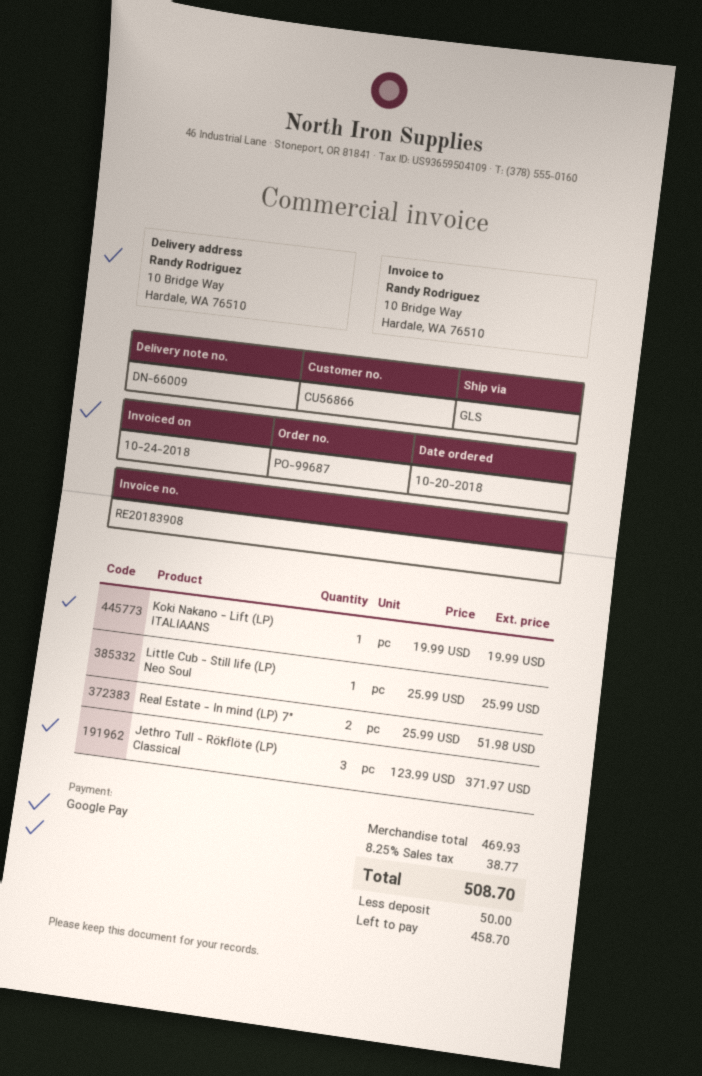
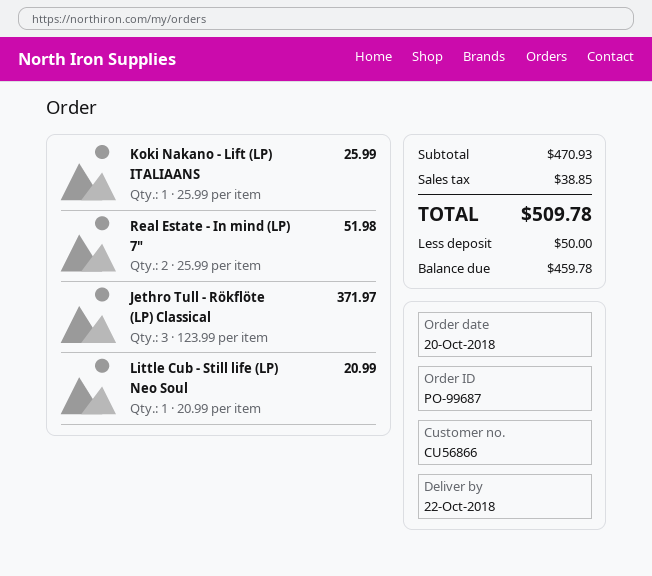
Koki Nakano - Lift (LP) ITALIAANS: 1 x 19.99 = 19.99 -> 1 x 25.99 = 25.99
Little Cub - Still life (LP) Neo Soul: 1 x 25.99 = 25.99 -> 1 x 20.99 = 20.99
subtotal: 469.93 -> 470.93
tax: 38.77 -> 38.85
total: 508.70 -> 509.78
balance: 458.70 -> 459.78

